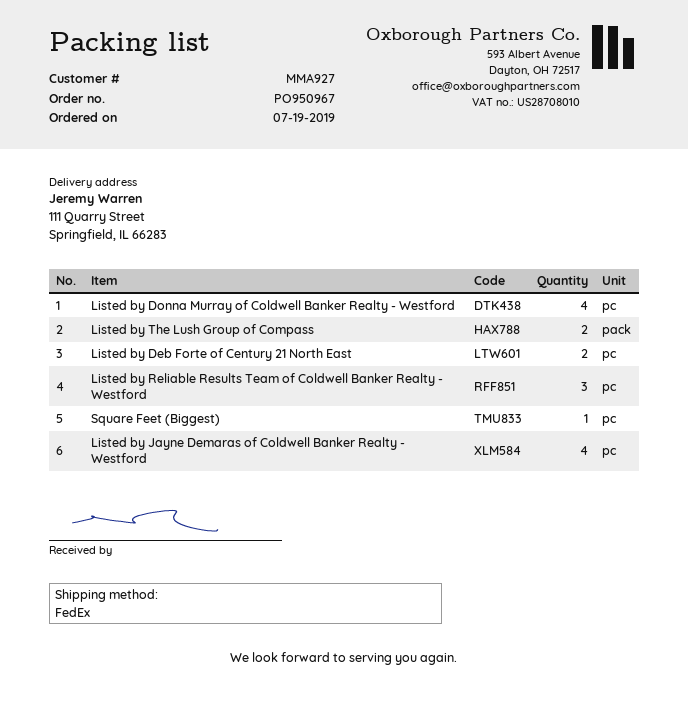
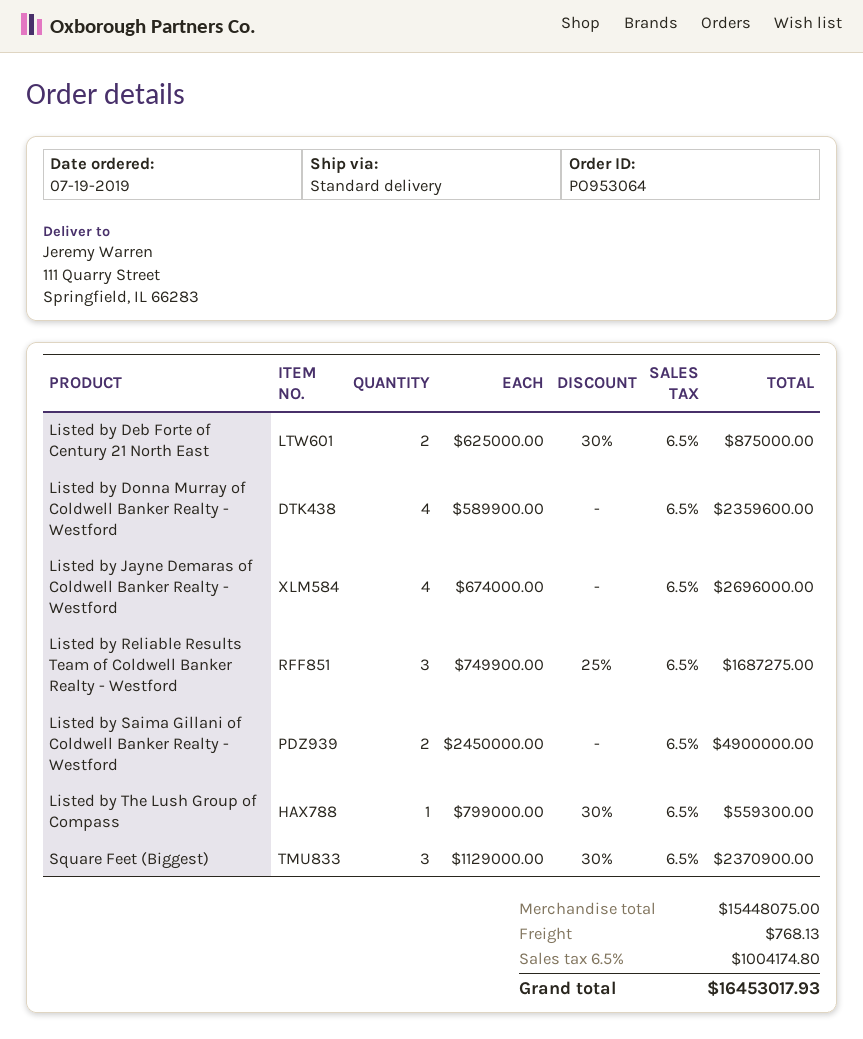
order number: PO950967 -> PO953064
shipping method: FedEx -> standard
Listed by The Lush Group of Compass: 2 -> 1
Square Feet (Biggest): 1 -> 3
Listed by Saima Gillani of Coldwell Banker Realty - Westford: none -> 2

